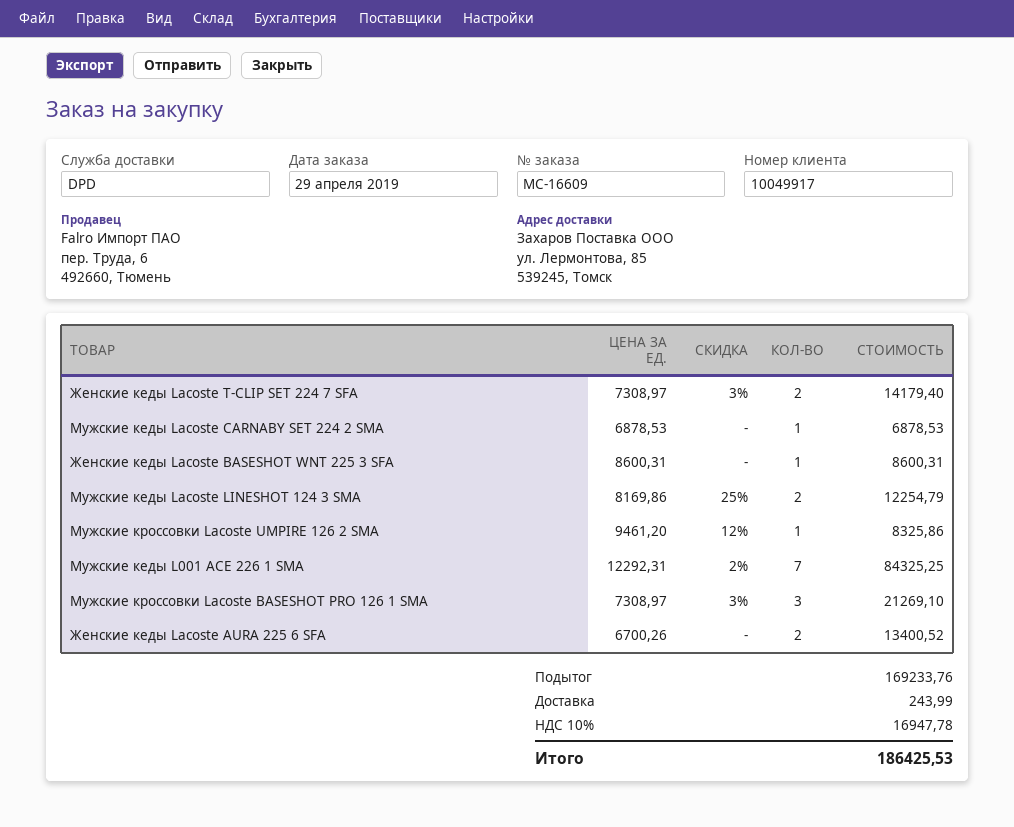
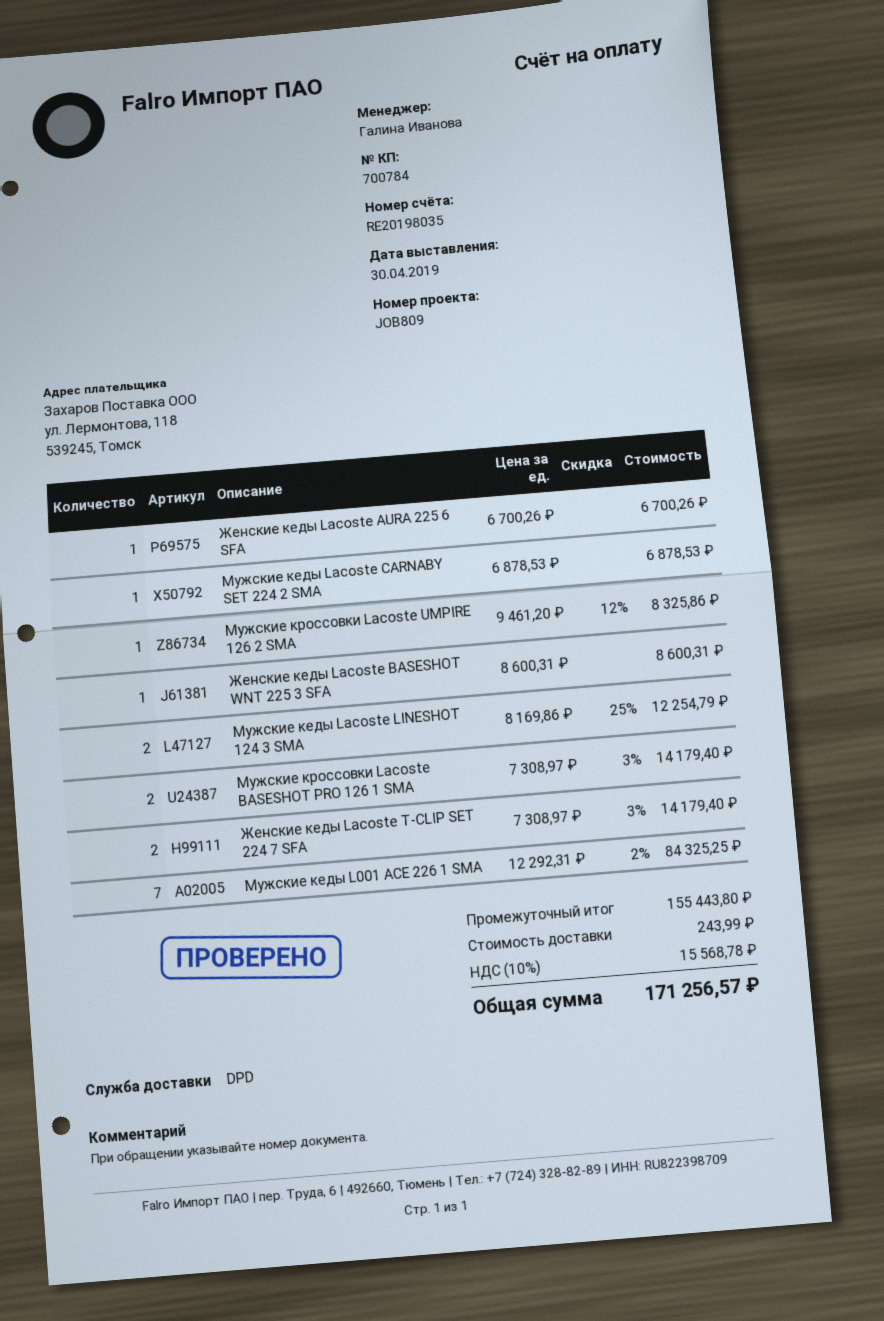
Мужские кроссовки Lacoste BASESHOT PRO 126 1 SMA: 3 x 7308.97 - 3% = 21269.10 -> 2 x 7308.97 - 3% = 14179.40
Женские кеды Lacoste AURA 225 6 SFA: 2 x 6700.26 = 13400.52 -> 1 x 6700.26 = 6700.26
subtotal: 169233.76 -> 155443.80
tax: 10% = 16947.78 -> 10% = 15568.78
total: 186425.53 -> 171256.57

